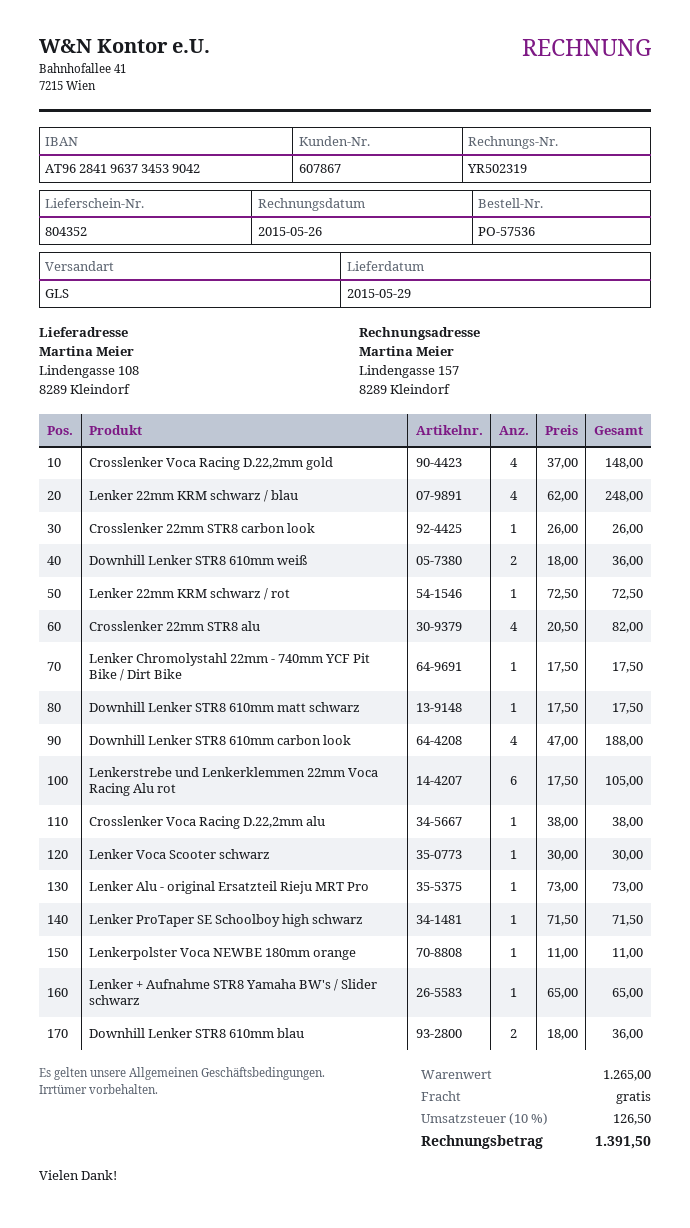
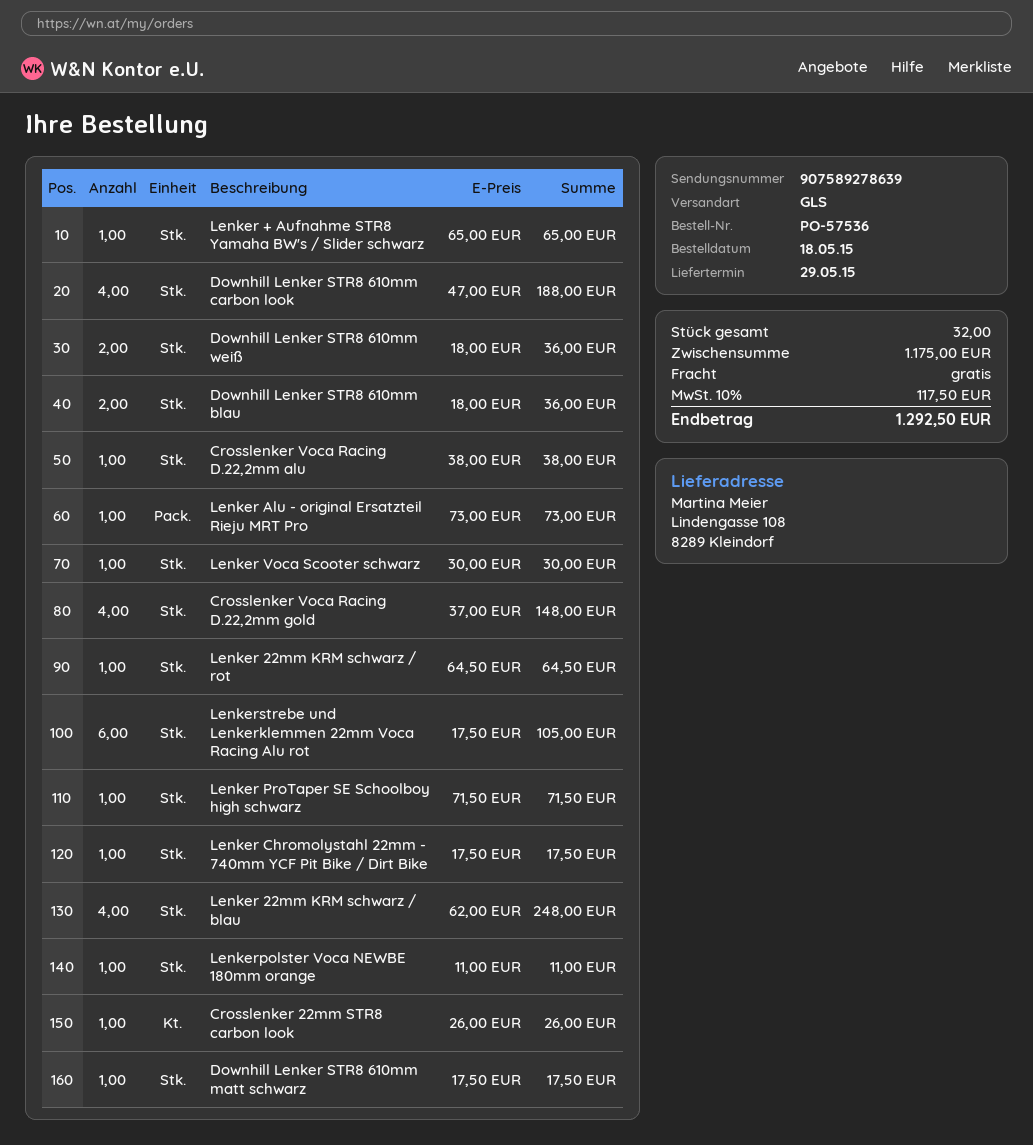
Lenker 22mm KRM schwarz / rot: 1 x 72.50 = 72.50 -> 1 x 64.50 = 64.50
Crosslenker 22mm STR8 alu: 4 x 20.50 = 82.00 -> none
subtotal: 1265.00 -> 1175.00
tax: 10% = 126.50 -> 10% = 117.50
total: 1391.50 -> 1292.50

